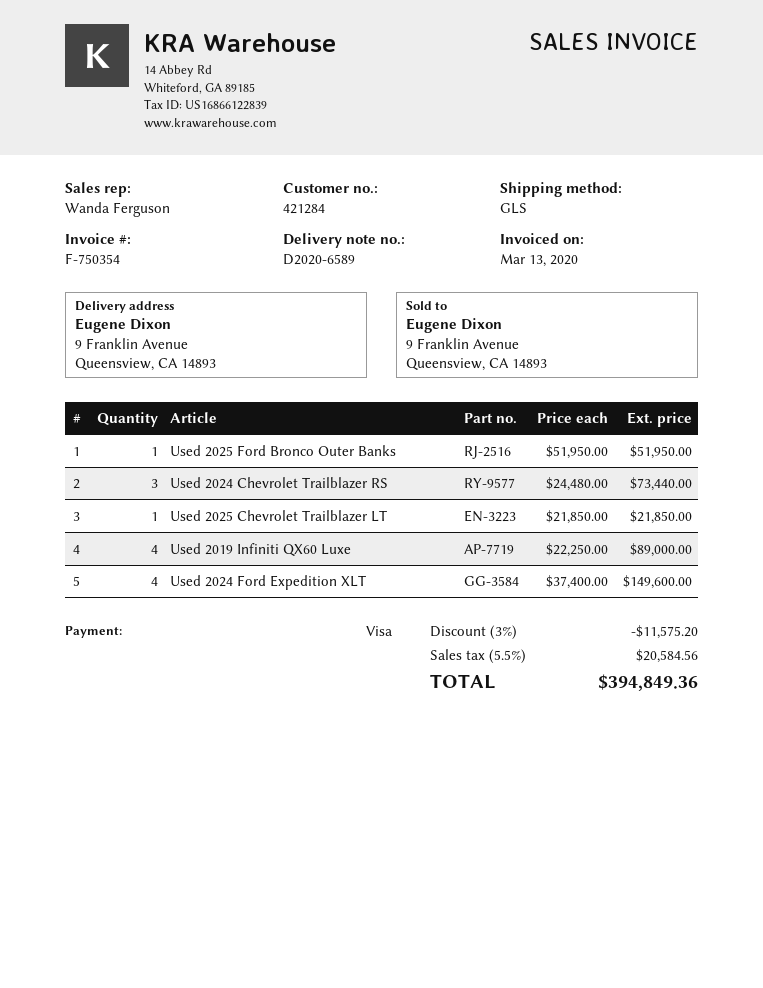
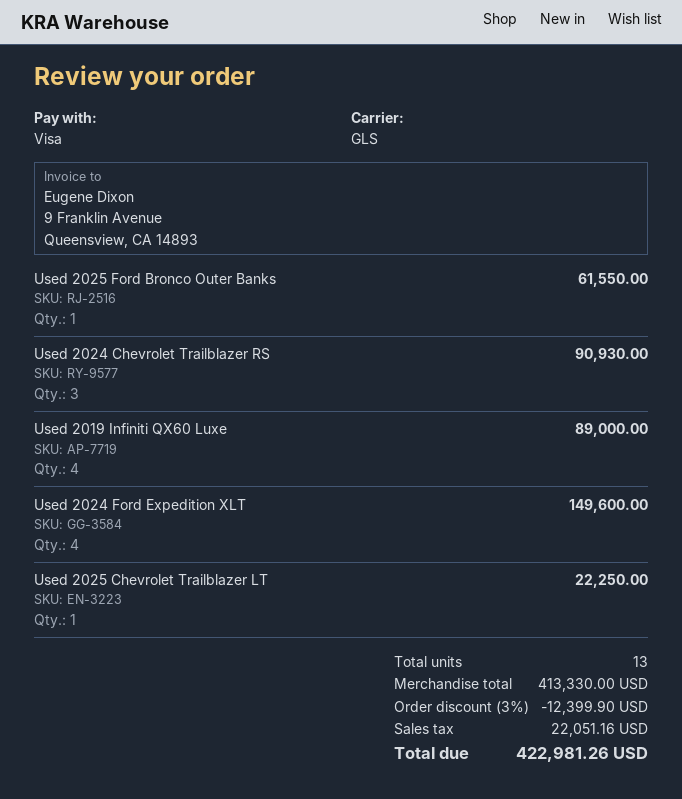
Used 2025 Ford Bronco Outer Banks: 1 for 51950.00 -> 1 for 61550.00
Used 2024 Chevrolet Trailblazer RS: 3 for 73440.00 -> 3 for 90930.00
Used 2025 Chevrolet Trailblazer LT: 1 for 21850.00 -> 1 for 22250.00
discount: 3% = 11575.20 -> 3% = 12399.90
tax: 20584.56 -> 22051.16
total: 394849.36 -> 422981.26

